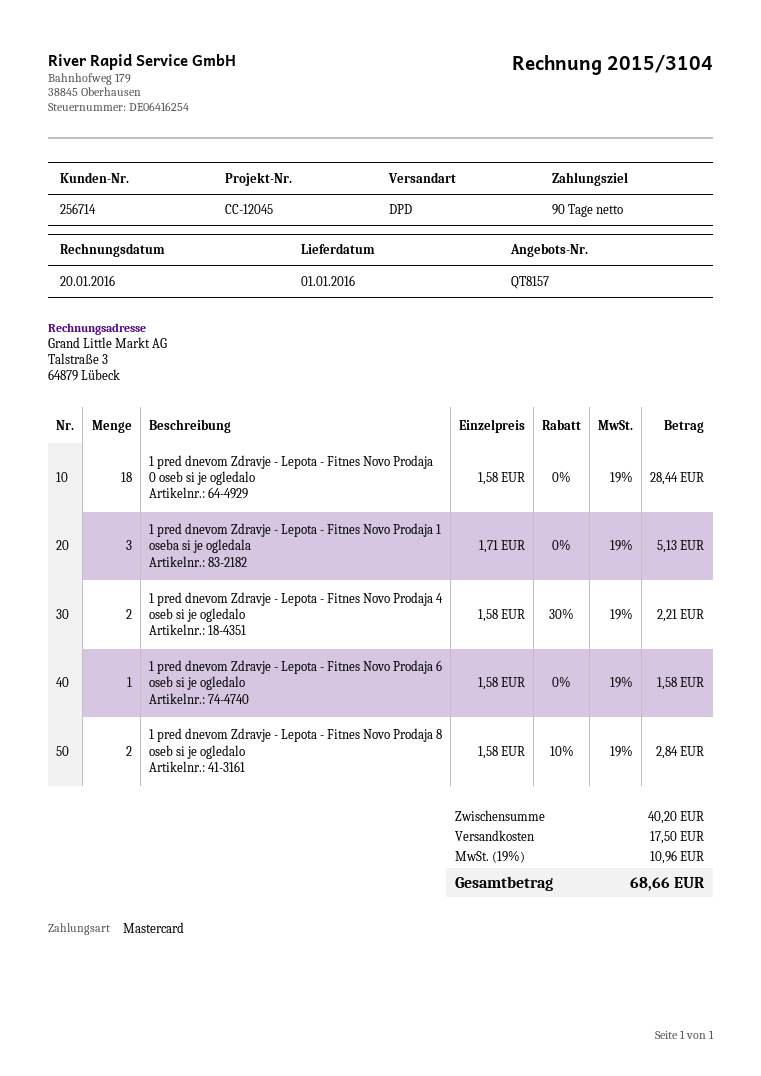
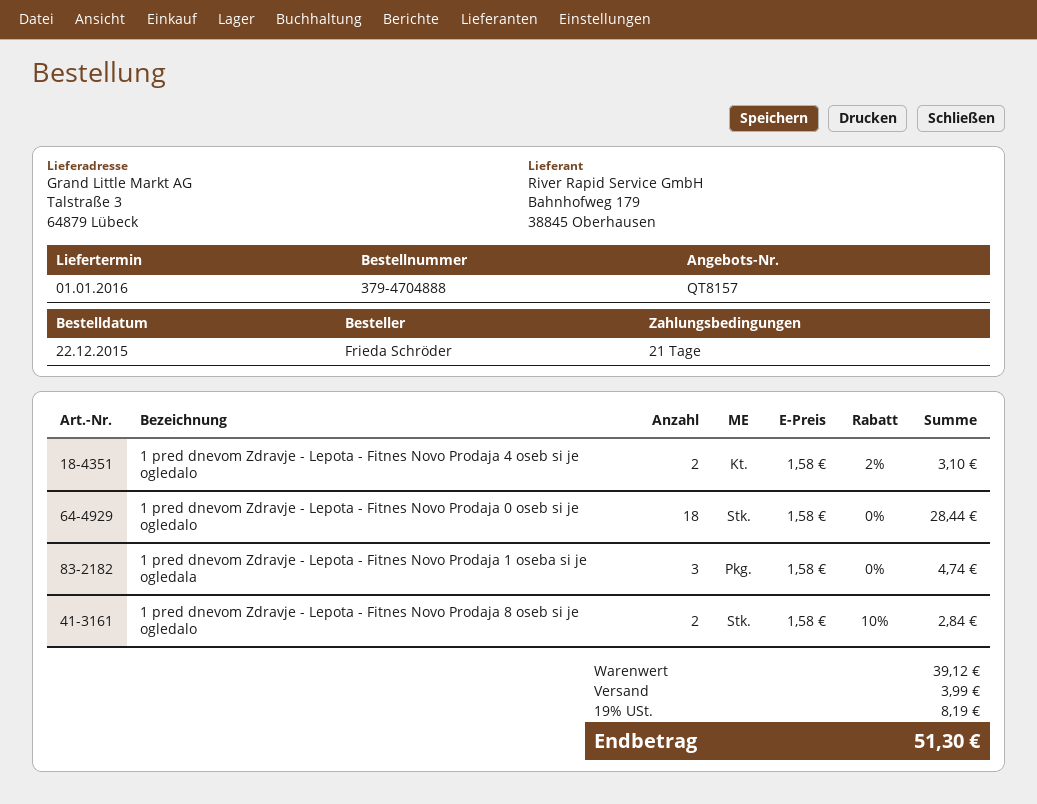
payment terms: 90 days -> 21 days
1 pred dnevom Zdravje - Lepota - Fitnes Novo Prodaja 1 oseba si je ogledala: 3 x 1.71 = 5.13 -> 3 x 1.58 = 4.74
1 pred dnevom Zdravje - Lepota - Fitnes Novo Prodaja 4 oseb si je ogledalo: 2 x 1.58 - 30% = 2.21 -> 2 x 1.58 - 2% = 3.10
1 pred dnevom Zdravje - Lepota - Fitnes Novo Prodaja 6 oseb si je ogledalo: 1 x 1.58 = 1.58 -> none
subtotal: 40.20 -> 39.12
shipping: 17.50 -> 3.99
tax: 19% = 10.96 -> 19% = 8.19
total: 68.66 -> 51.30

